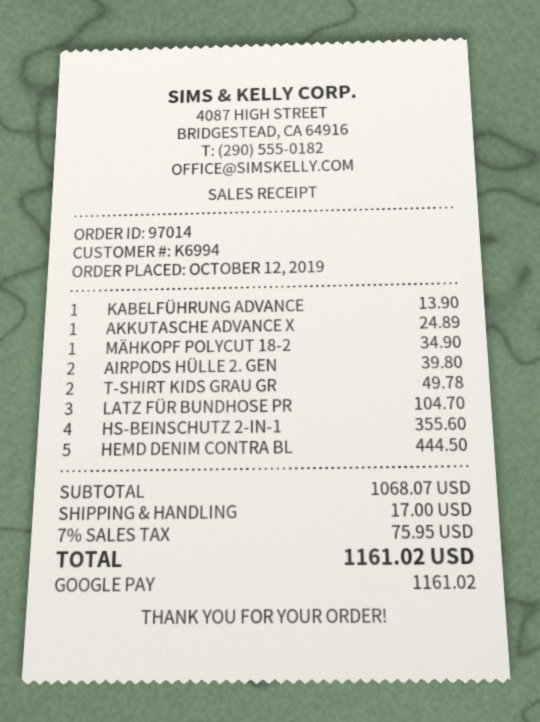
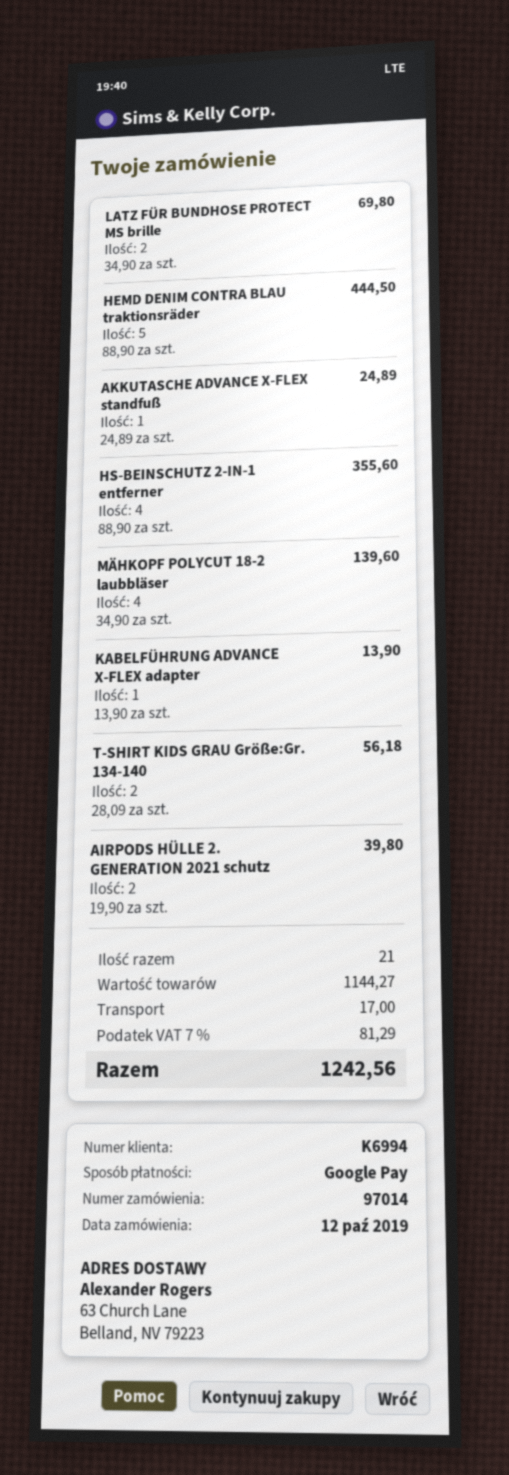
MÄHKOPF POLYCUT 18-2: 1 for 34.90 -> 4 for 139.60
T-SHIRT KIDS GRAU GR: 2 for 49.78 -> 2 for 56.18
LATZ FÜR BUNDHOSE PR: 3 for 104.70 -> 2 for 69.80
subtotal: 1068.07 -> 1144.27
tax: 7% = 75.95 -> 7% = 81.29
total: 1161.02 -> 1242.56

